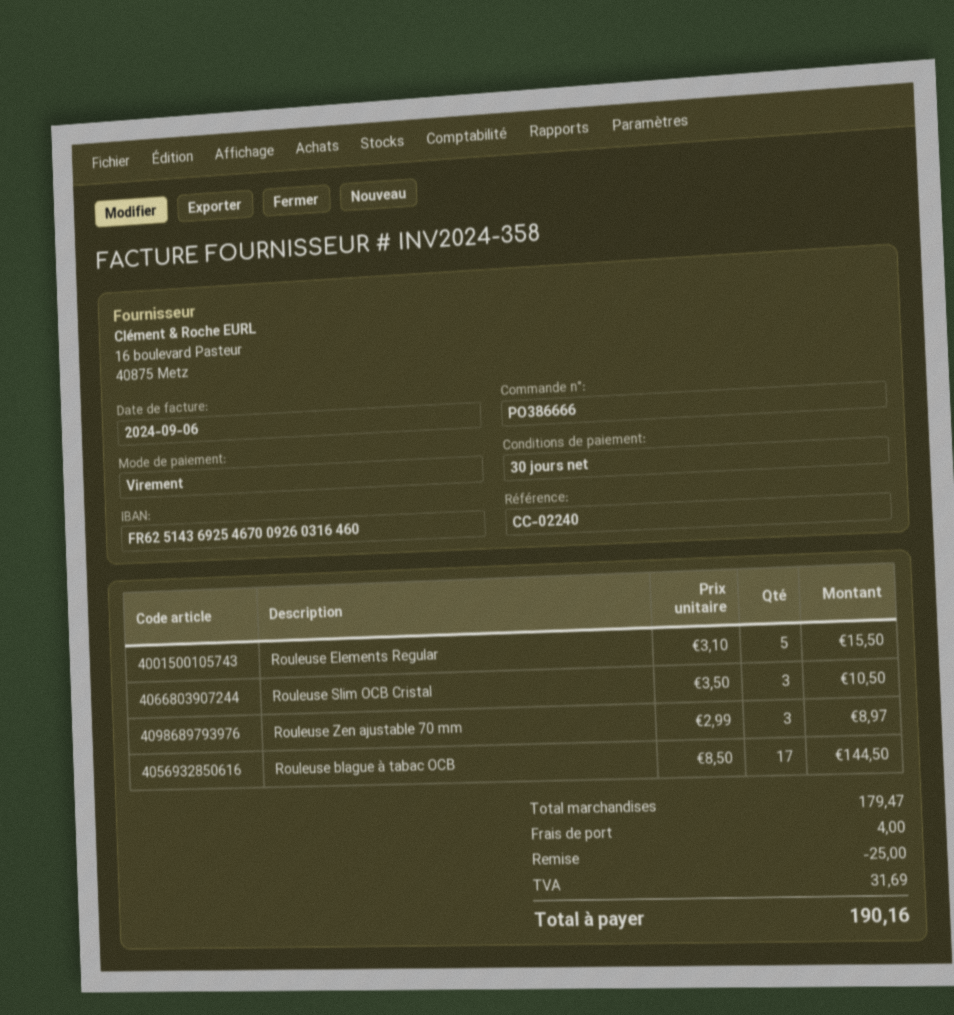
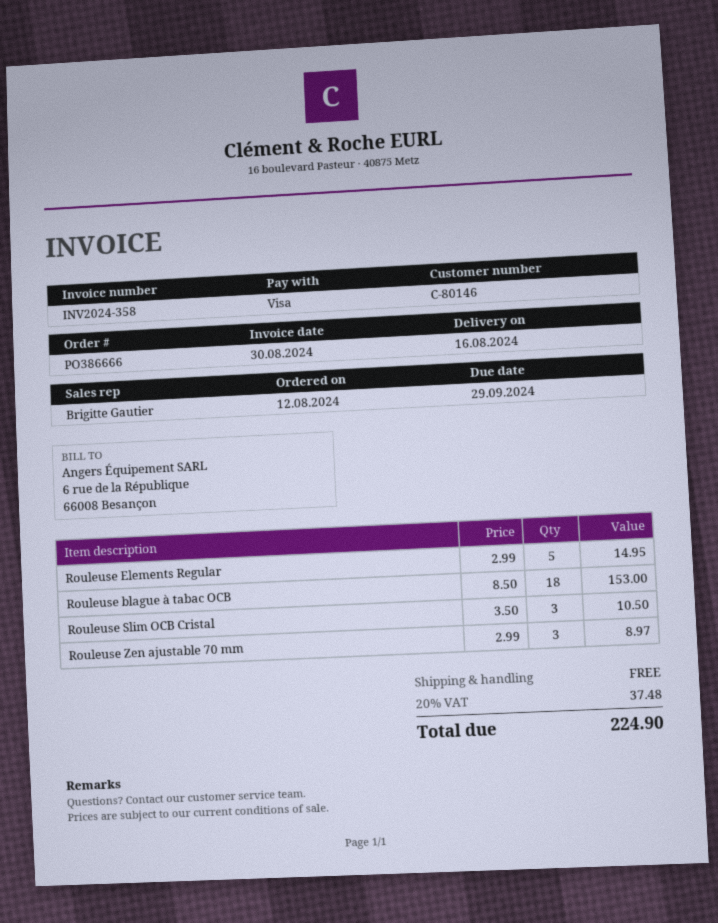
invoice date: 2024-09-06 -> 2024-08-30
payment method: bank transfer -> Visa
Rouleuse Elements Regular: 5 x 3.10 = 15.50 -> 5 x 2.99 = 14.95
Rouleuse blague à tabac OCB: 17 x 8.50 = 144.50 -> 18 x 8.50 = 153.00
discount: 25.00 -> none
shipping: 4.00 -> 0.00
tax: 31.69 -> 37.48
total: 190.16 -> 224.90

